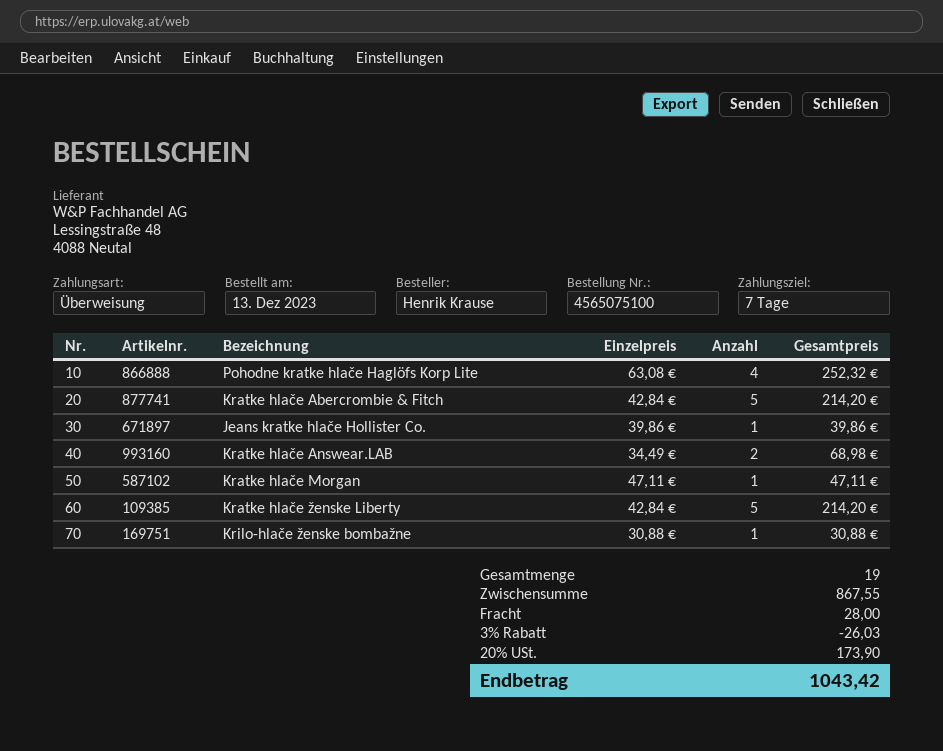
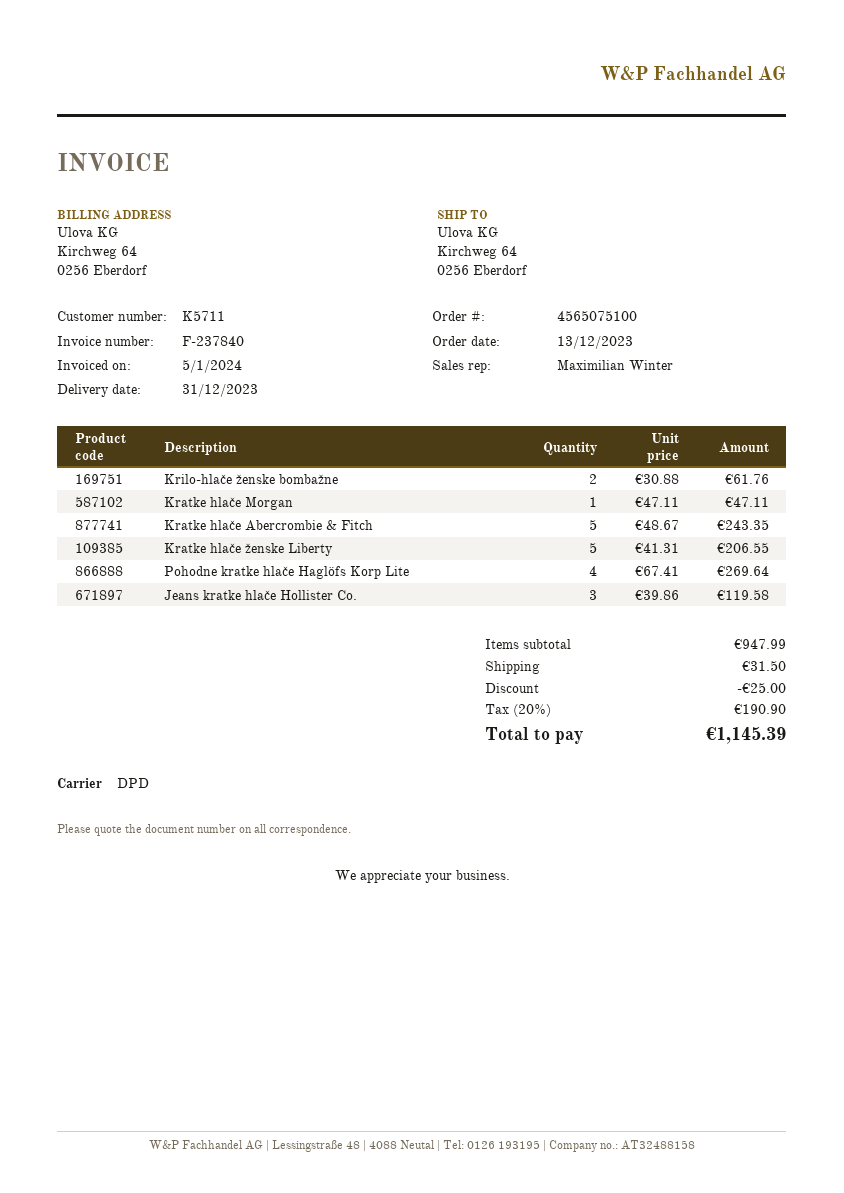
Pohodne kratke hlače Haglöfs Korp Lite: 4 x 63.08 = 252.32 -> 4 x 67.41 = 269.64
Kratke hlače Abercrombie & Fitch: 5 x 42.84 = 214.20 -> 5 x 48.67 = 243.35
Jeans kratke hlače Hollister Co.: 1 x 39.86 = 39.86 -> 3 x 39.86 = 119.58
Kratke hlače Answear.LAB: 2 x 34.49 = 68.98 -> none
Kratke hlače ženske Liberty: 5 x 42.84 = 214.20 -> 5 x 41.31 = 206.55
Krilo-hlače ženske bombažne: 1 x 30.88 = 30.88 -> 2 x 30.88 = 61.76
subtotal: 867.55 -> 947.99
discount: 26.03 -> 25.00
shipping: 28.00 -> 31.50
tax: 20% = 173.90 -> 20% = 190.90
total: 1043.42 -> 1145.39

